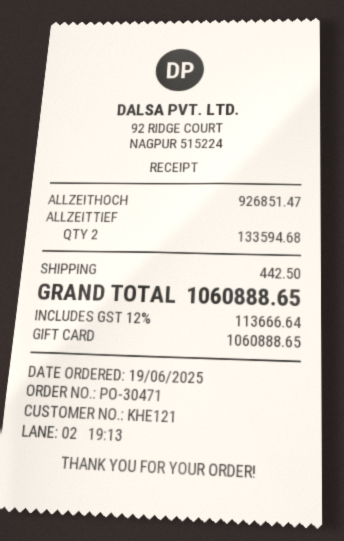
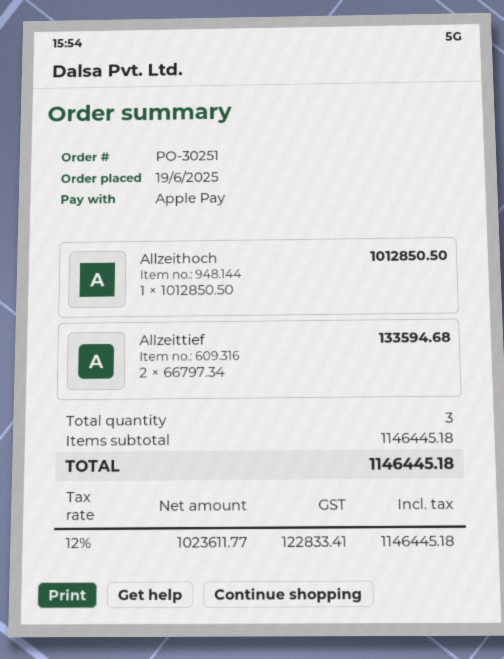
order number: PO-30471 -> PO-30251
payment method: gift card -> Apple Pay
ALLZEITHOCH: 1 for 926851.47 -> 1 for 1012850.50
shipping: 442.50 -> none
tax: 12% = 113666.64 -> 12% = 122833.41
total: 1060888.65 -> 1146445.18

